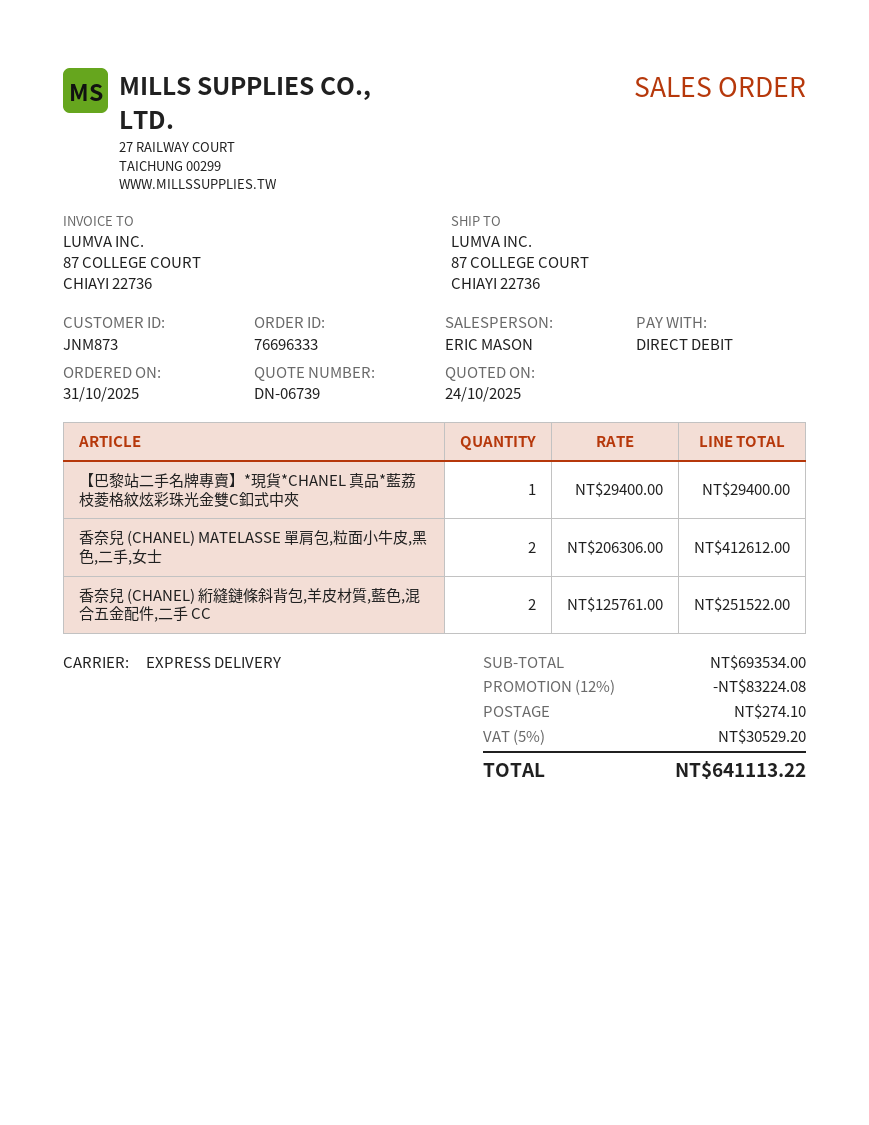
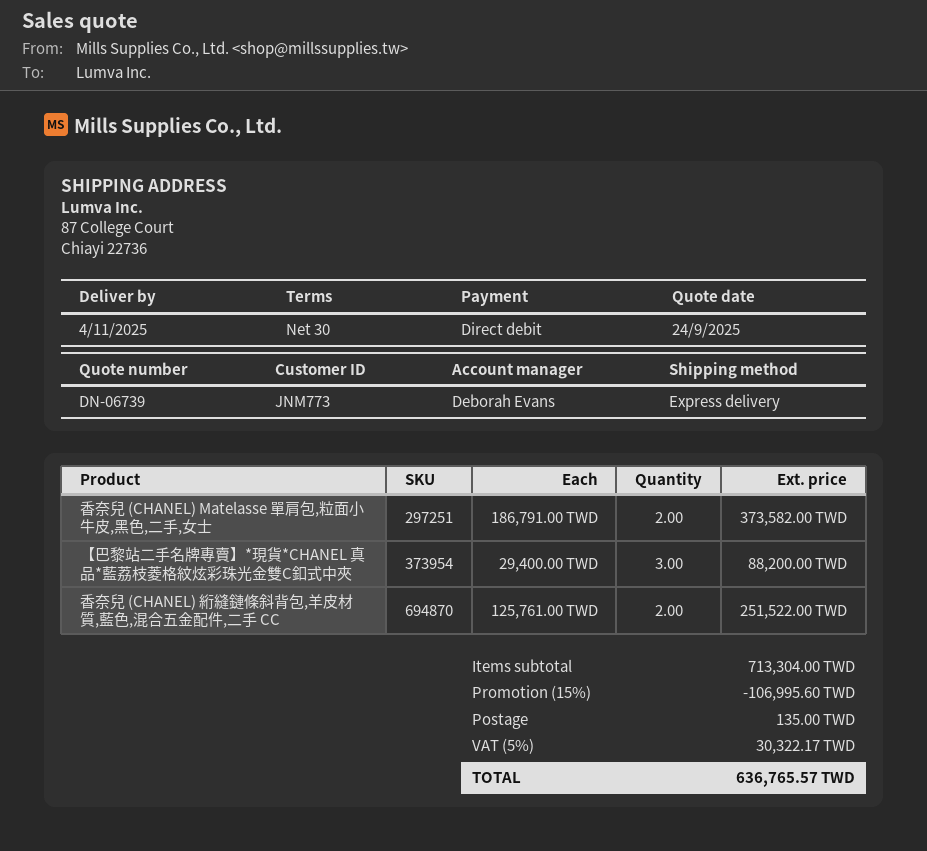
quote date: 2025-10-24 -> 2025-09-24
customer number: JNM873 -> JNM773
sales rep: ERIC MASON -> Deborah Evans
【巴黎站二手名牌專賣】*現貨*CHANEL 真品*藍荔枝菱格紋炫彩珠光金雙C釦式中夾: 1 x 29400.00 = 29400.00 -> 3 x 29400.00 = 88200.00
香奈兒 (CHANEL) MATELASSE 單肩包,粒面小牛皮,黑色,二手,女士: 2 x 206306.00 = 412612.00 -> 2 x 186791.00 = 373582.00
subtotal: 693534.00 -> 713304.00
discount: 12% = 83224.08 -> 15% = 106995.60
shipping: 274.10 -> 135.00
tax: 5% = 30529.20 -> 5% = 30322.17
total: 641113.22 -> 636765.57

